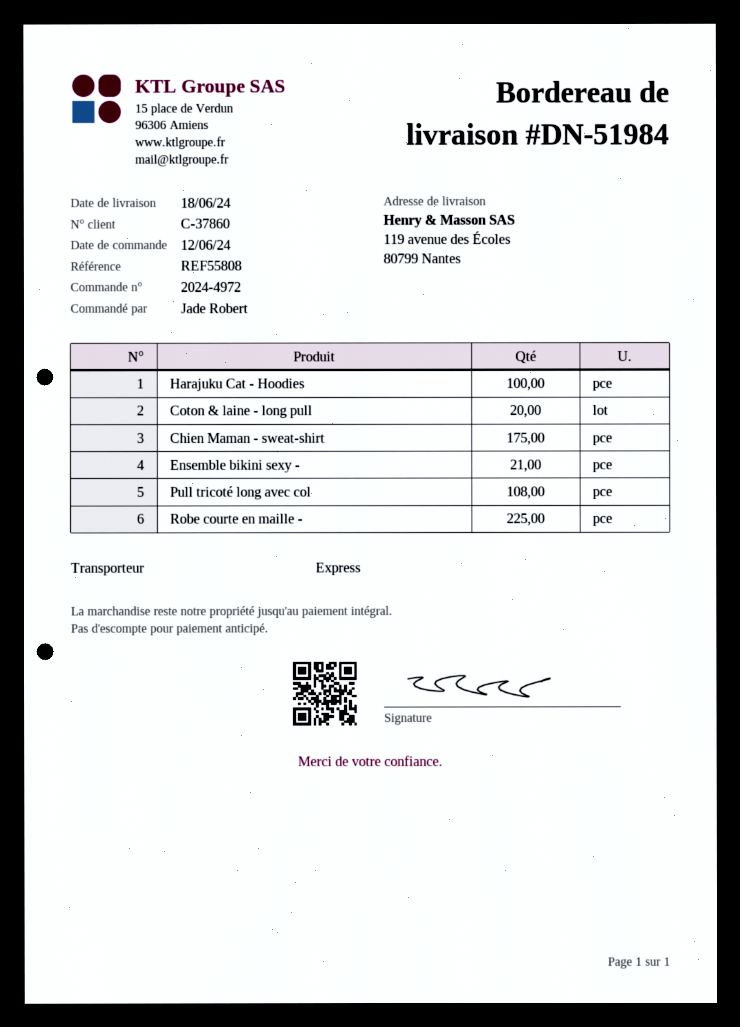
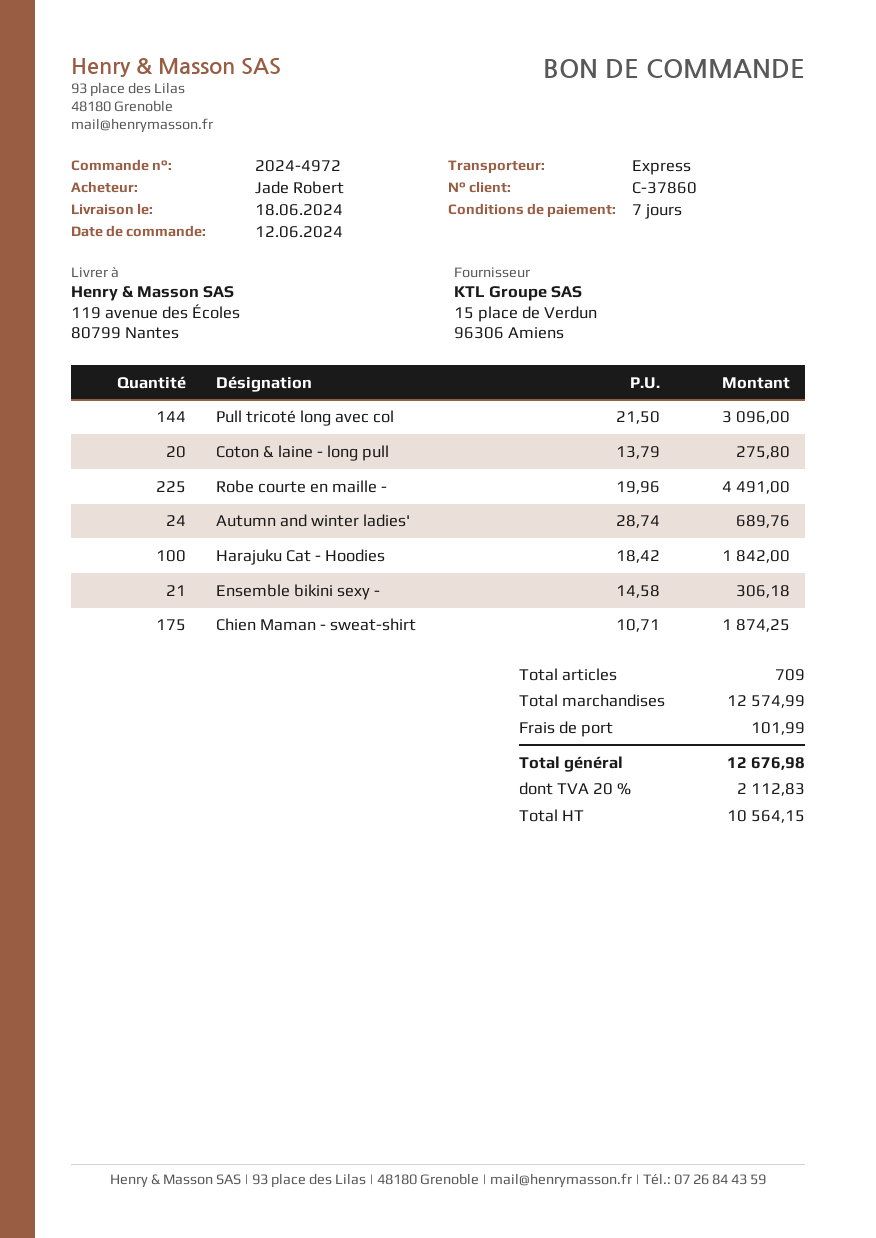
Pull tricoté long avec col: 108 -> 144
Autumn and winter ladies': none -> 24

